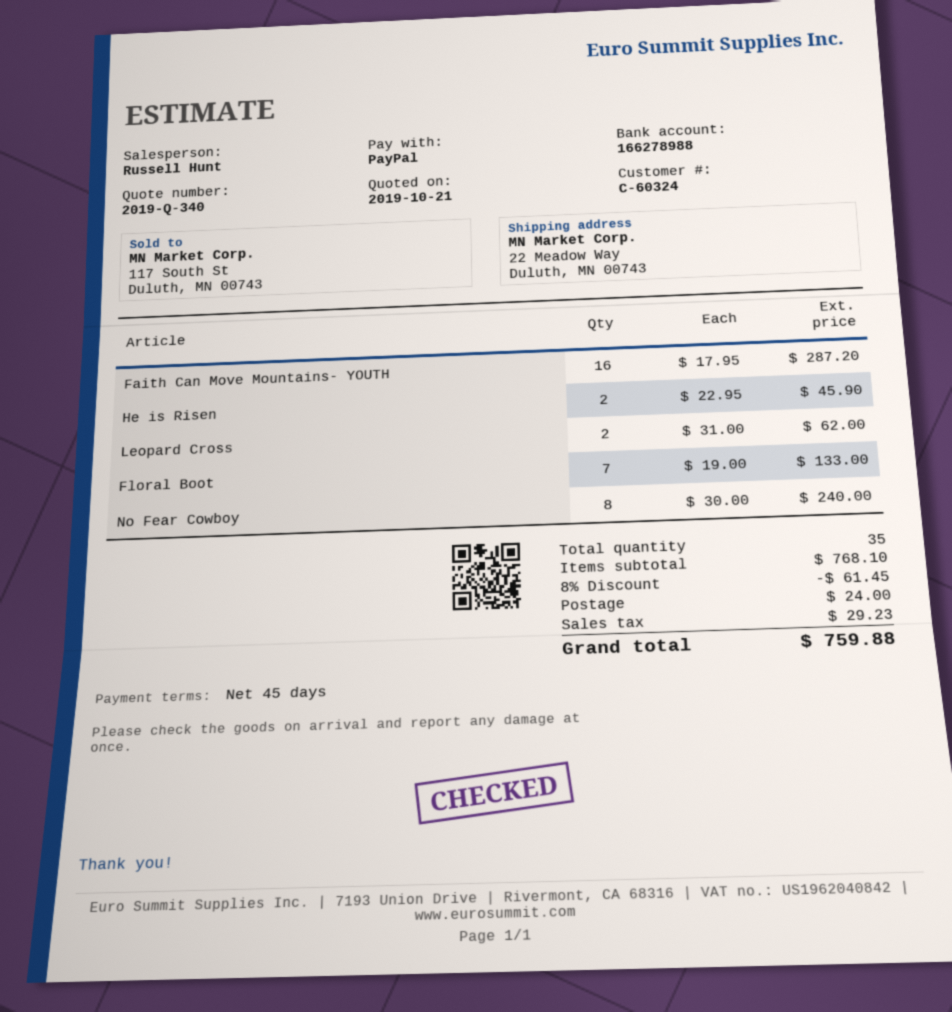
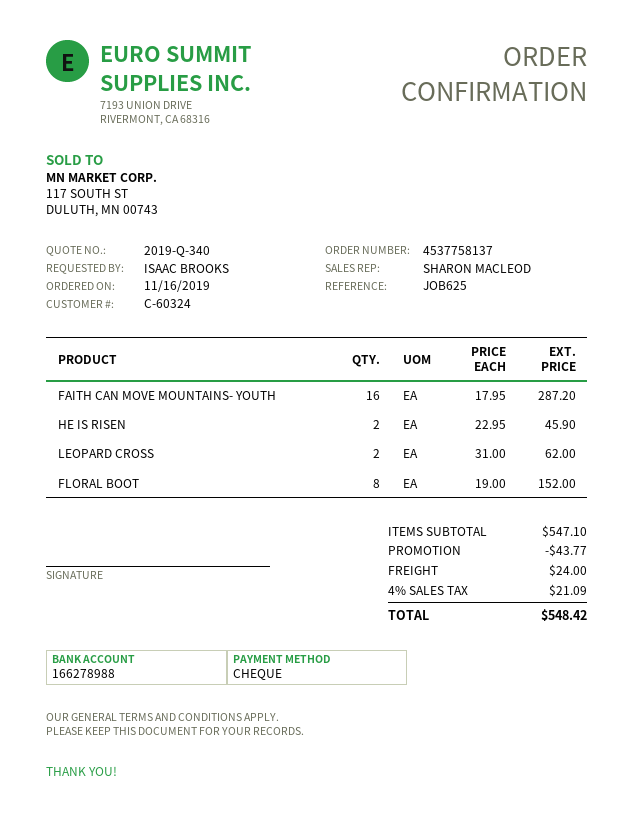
sales rep: Russell Hunt -> SHARON MACLEOD
payment method: PayPal -> cheque
Floral Boot: 7 x 19.00 = 133.00 -> 8 x 19.00 = 152.00
No Fear Cowboy: 8 x 30.00 = 240.00 -> none
subtotal: 768.10 -> 547.10
discount: 61.45 -> 43.77
tax: 29.23 -> 21.09
total: 759.88 -> 548.42

